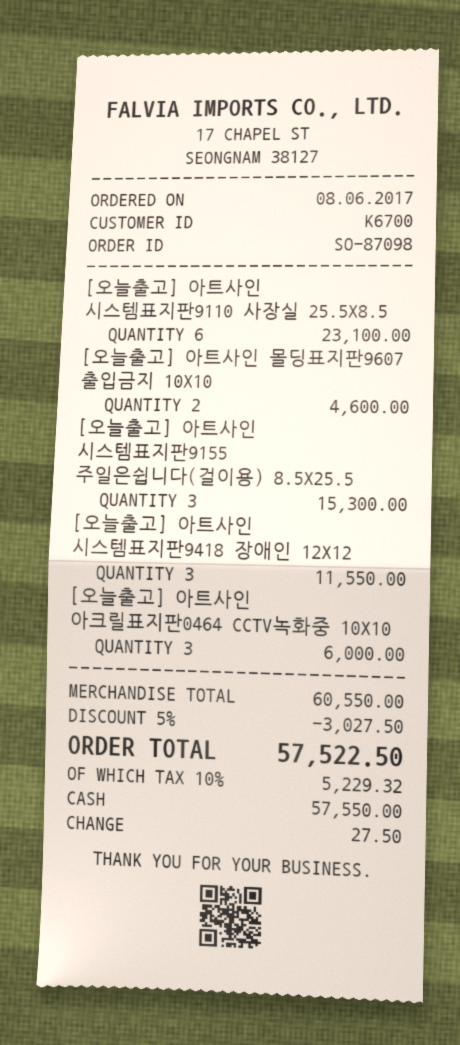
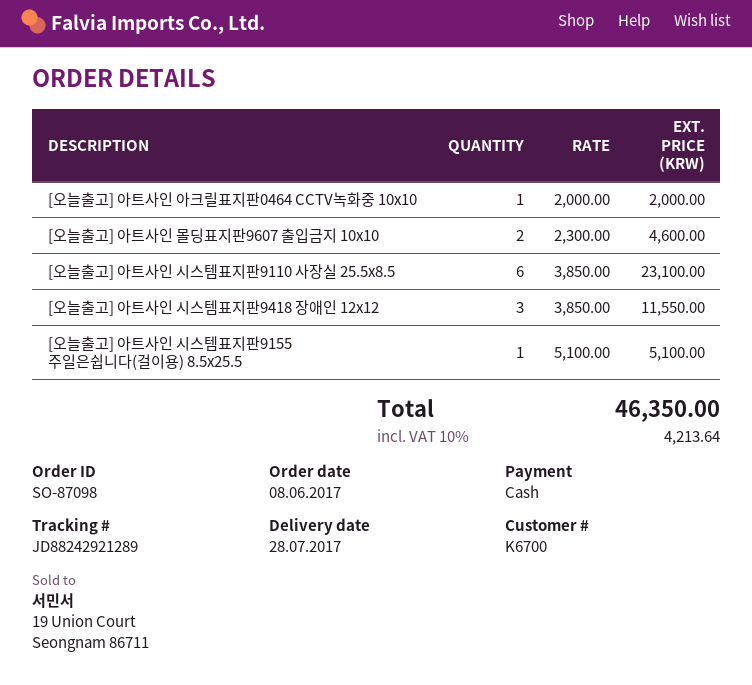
[오늘출고] 아트사인 시스템표지판9155 주일은쉽니다(걸이용) 8.5X25.5: 3 for 15300.00 -> 1 for 5100.00
[오늘출고] 아트사인 아크릴표지판0464 CCTV녹화중 10X10: 3 for 6000.00 -> 1 for 2000.00
discount: 5% = 3027.50 -> none
tax: 10% = 5229.32 -> 10% = 4213.64
total: 57522.50 -> 46350.00

